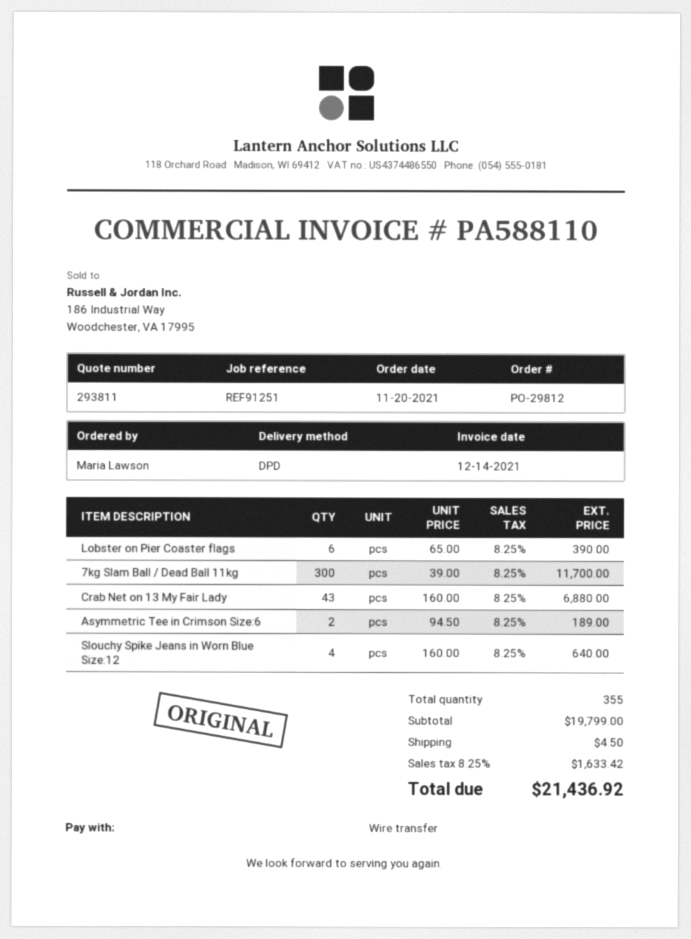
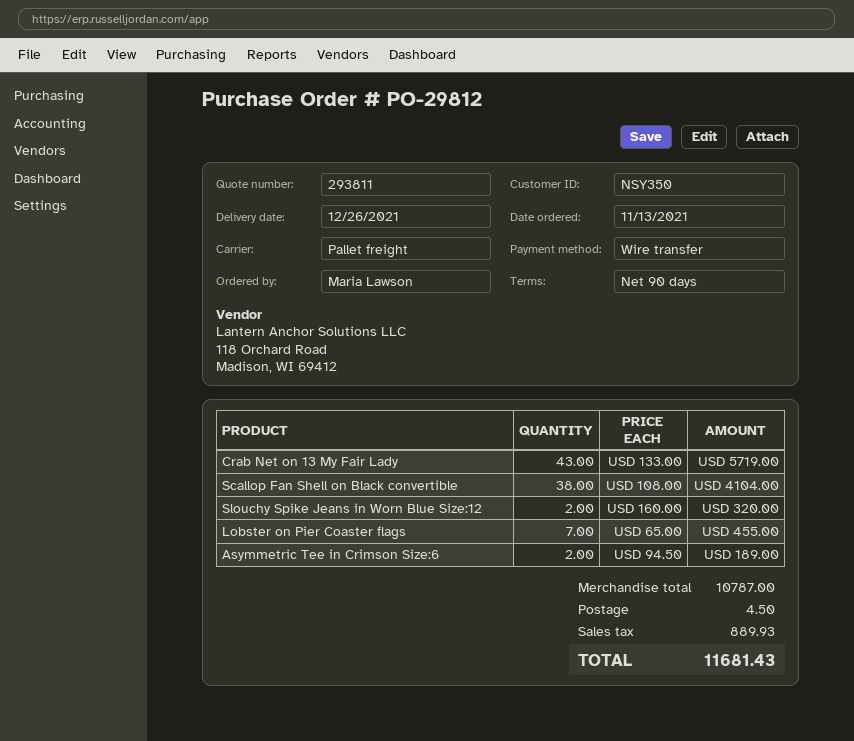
order date: 2021-11-20 -> 2021-11-13
shipping method: DPD -> pallet freight
Lobster on Pier Coaster flags: 6 x 65.00 = 390.00 -> 7 x 65.00 = 455.00
7kg Slam Ball / Dead Ball 11kg: 300 x 39.00 = 11700.00 -> none
Crab Net on 13 My Fair Lady: 43 x 160.00 = 6880.00 -> 43 x 133.00 = 5719.00
Slouchy Spike Jeans in Worn Blue Size:12: 4 x 160.00 = 640.00 -> 2 x 160.00 = 320.00
Scallop Fan Shell on Black convertible: none -> 38 x 108.00 = 4104.00
subtotal: 19799.00 -> 10787.00
tax: 1633.42 -> 889.93
total: 21436.92 -> 11681.43

